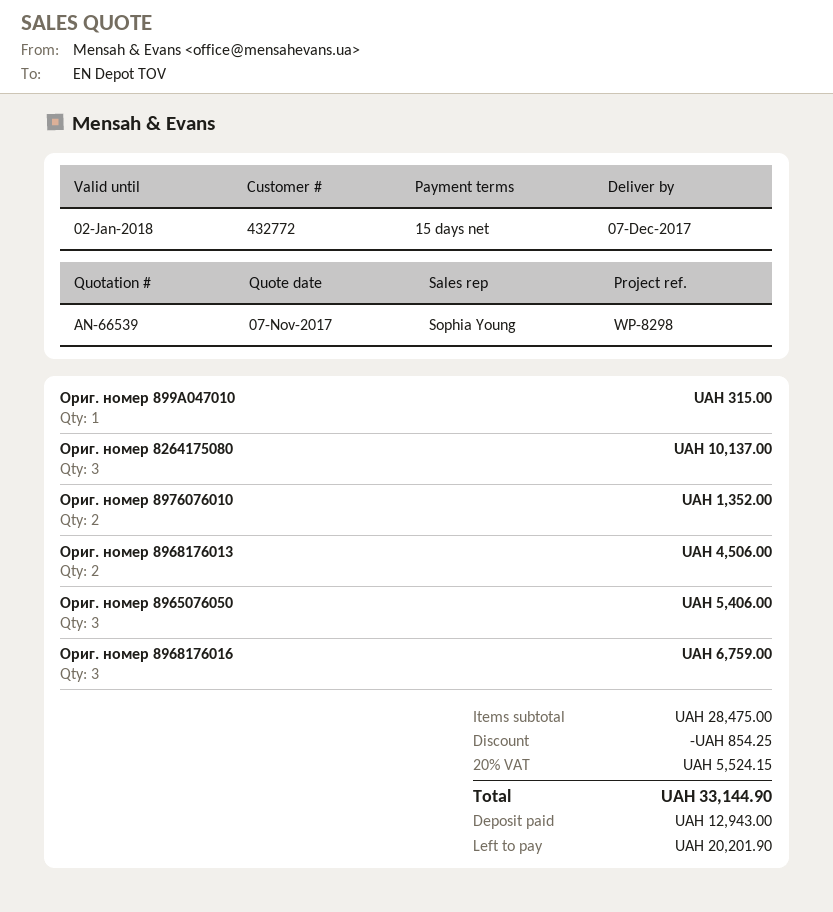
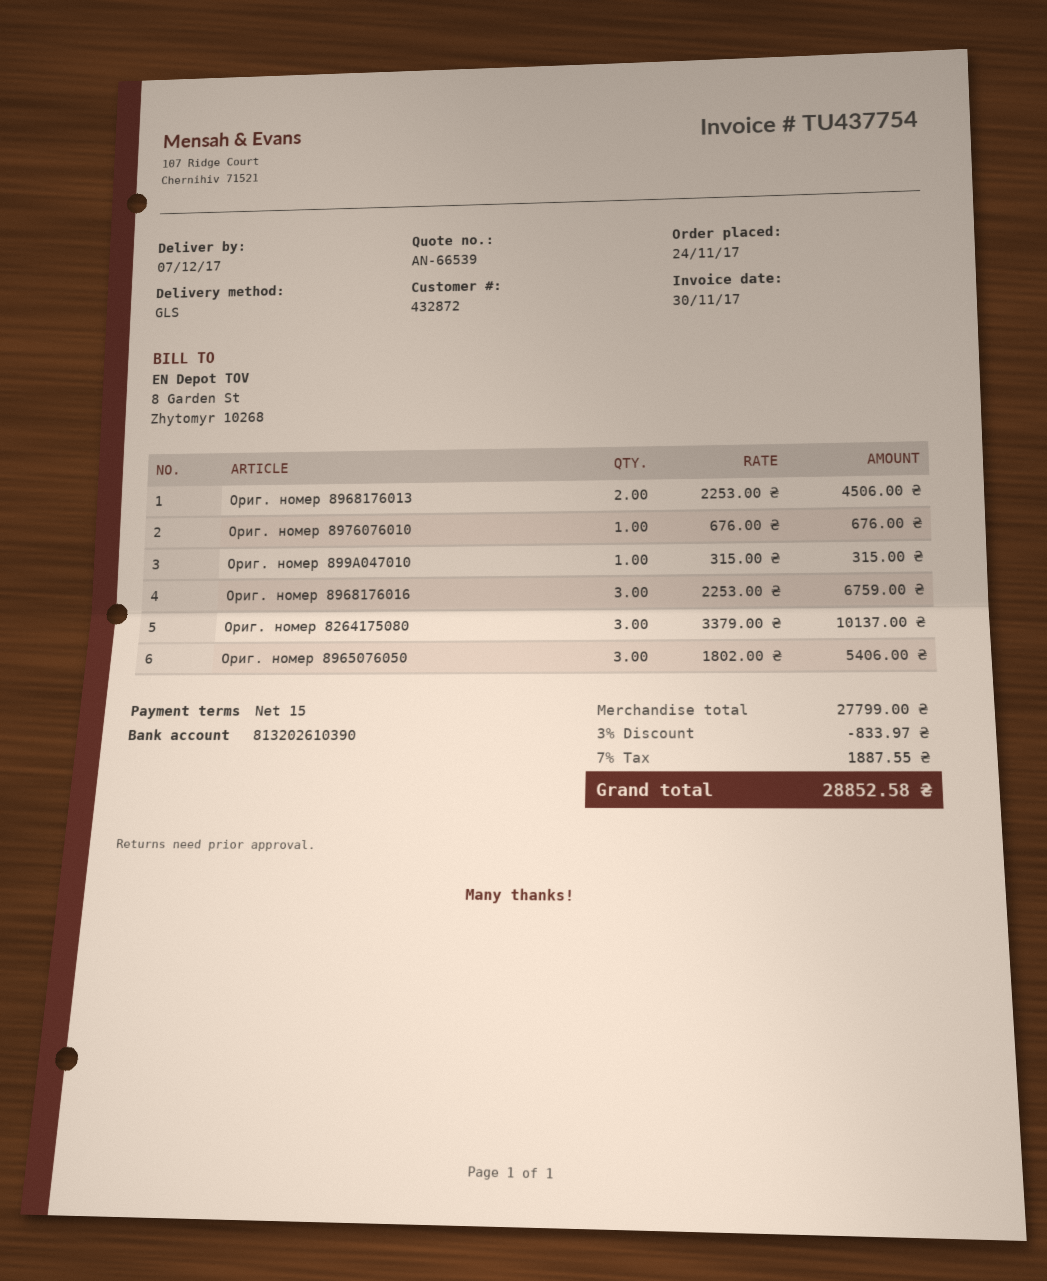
customer number: 432772 -> 432872
Ориг. номер 8976076010: 2 for 1352.00 -> 1 for 676.00
subtotal: 28475.00 -> 27799.00
discount: 854.25 -> 833.97
tax: 20% = 5524.15 -> 7% = 1887.55
total: 33144.90 -> 28852.58

